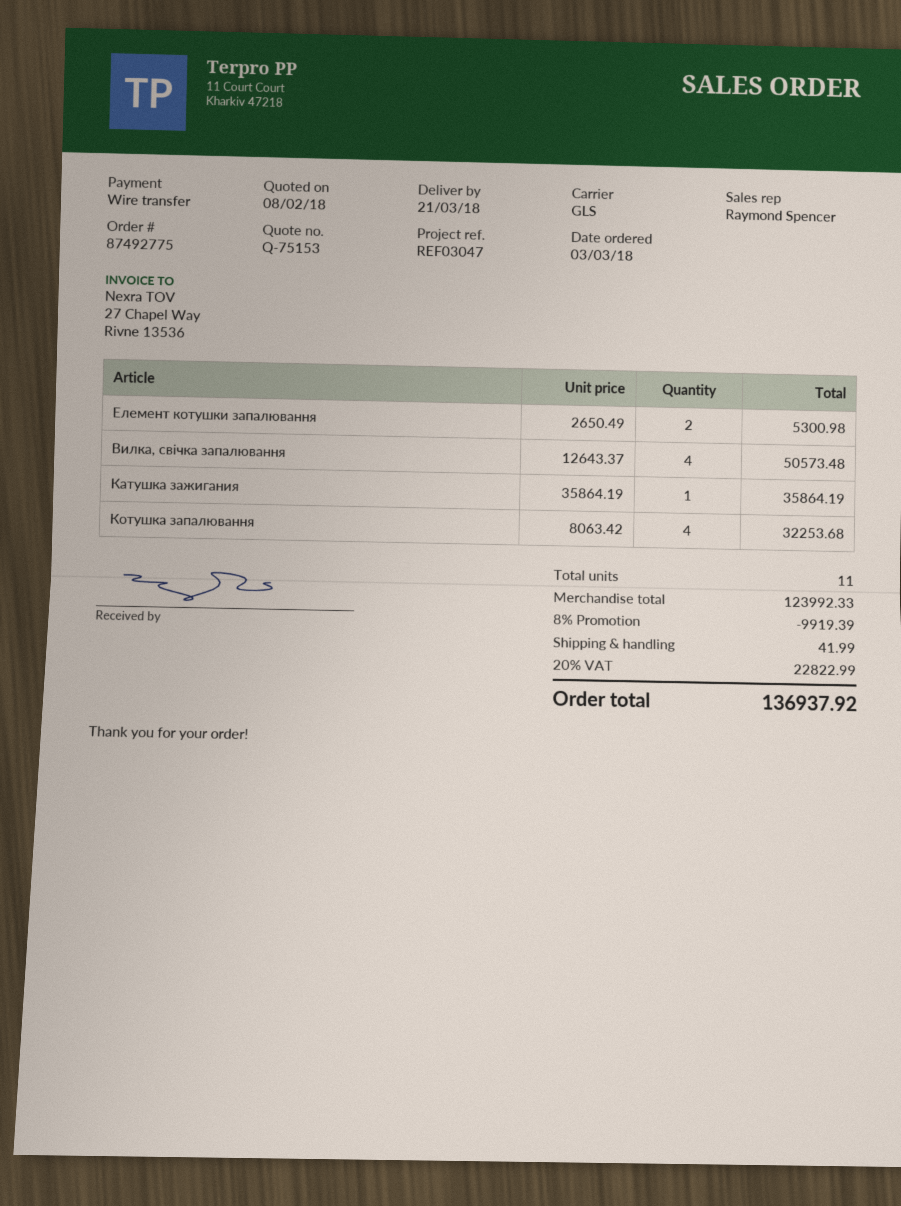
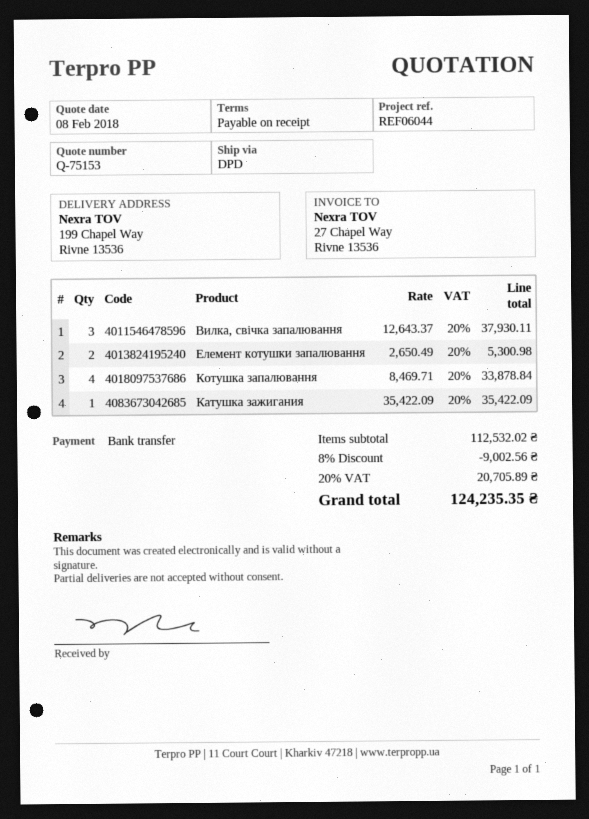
reference: REF03047 -> REF06044
shipping method: GLS -> DPD
Вилка, свічка запалювання: 4 x 12643.37 = 50573.48 -> 3 x 12643.37 = 37930.11
Катушка зажигания: 1 x 35864.19 = 35864.19 -> 1 x 35422.09 = 35422.09
Котушка запалювання: 4 x 8063.42 = 32253.68 -> 4 x 8469.71 = 33878.84
subtotal: 123992.33 -> 112532.02
discount: 8% = 9919.39 -> 8% = 9002.56
shipping: 41.99 -> none
tax: 20% = 22822.99 -> 20% = 20705.89
total: 136937.92 -> 124235.35

